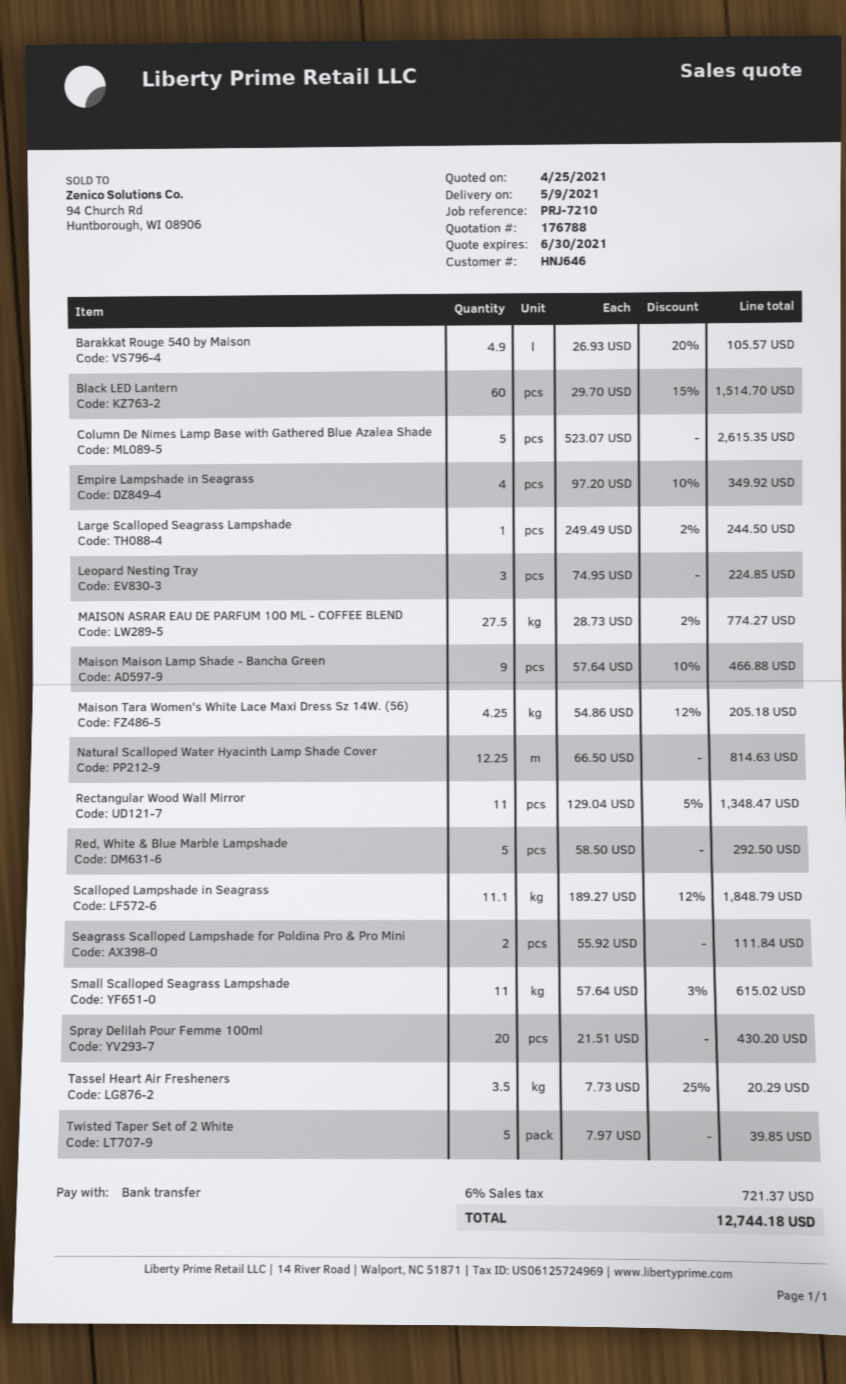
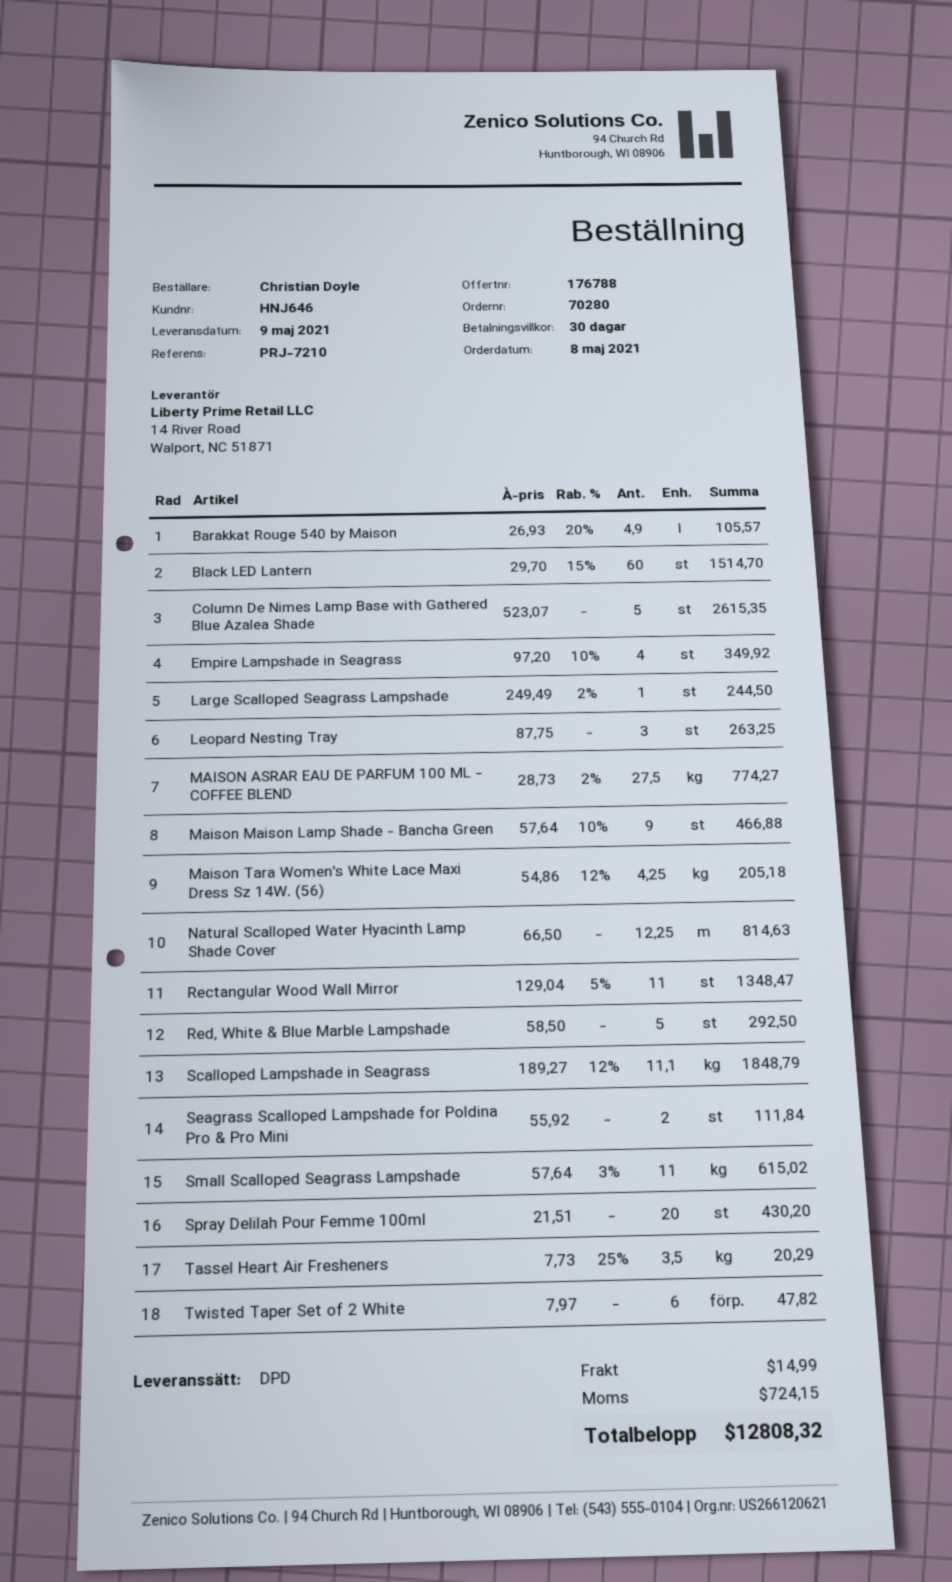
Leopard Nesting Tray: 3 x 74.95 = 224.85 -> 3 x 87.75 = 263.25
Twisted Taper Set of 2 White: 5 x 7.97 = 39.85 -> 6 x 7.97 = 47.82
shipping: none -> 14.99
tax: 721.37 -> 724.15
total: 12744.18 -> 12808.32

